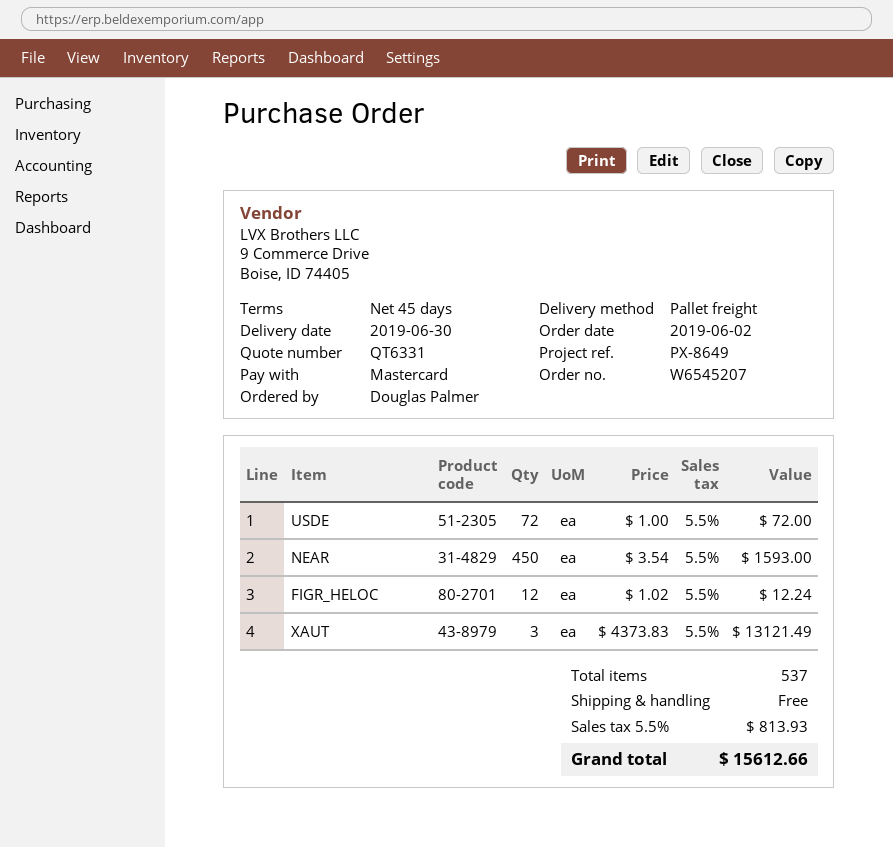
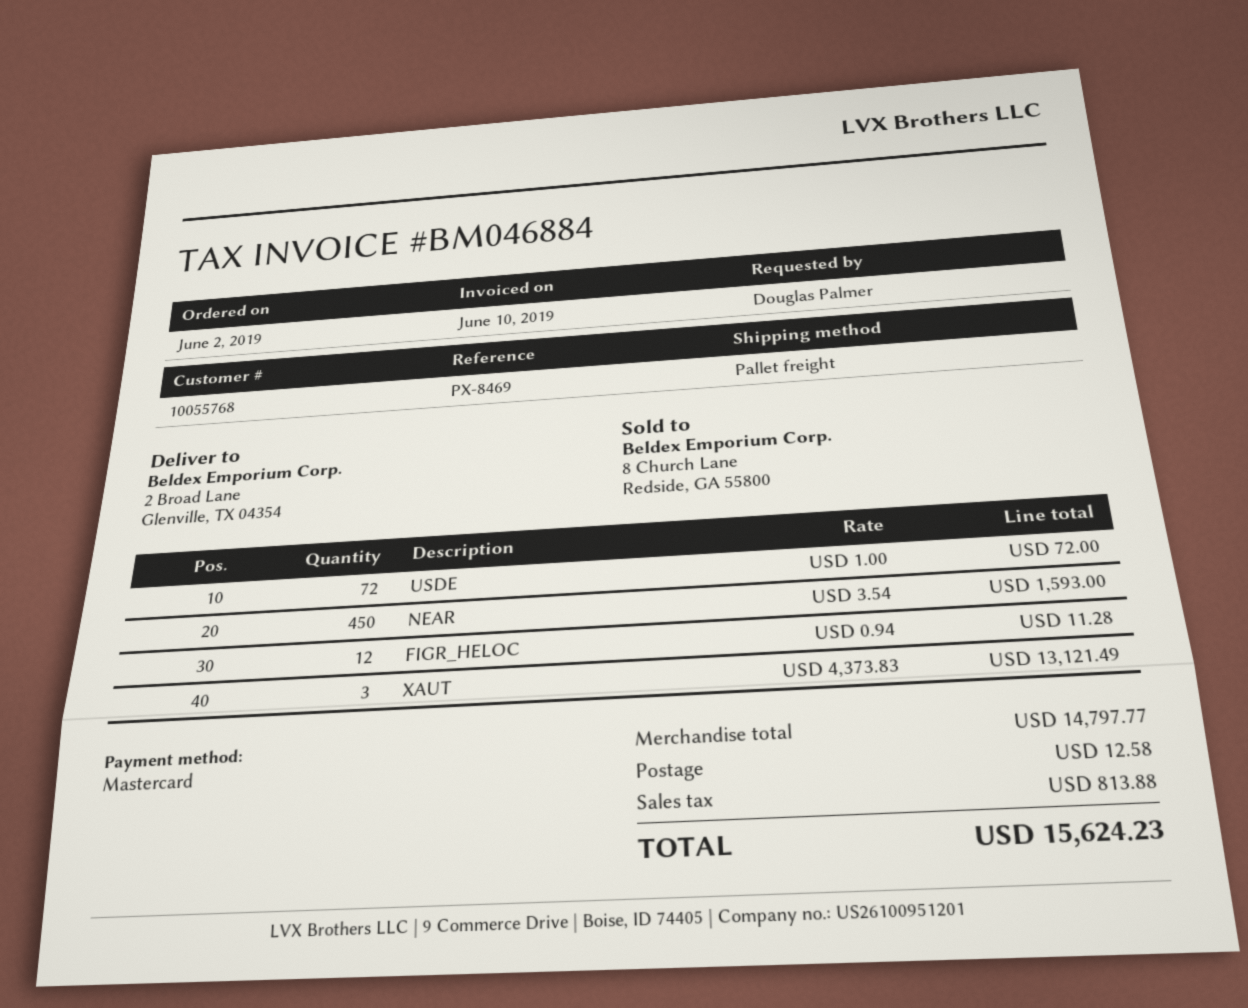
reference: PX-8649 -> PX-8469
FIGR_HELOC: 12 x 1.02 = 12.24 -> 12 x 0.94 = 11.28
shipping: 0.00 -> 12.58
tax: 813.93 -> 813.88
total: 15612.66 -> 15624.23

